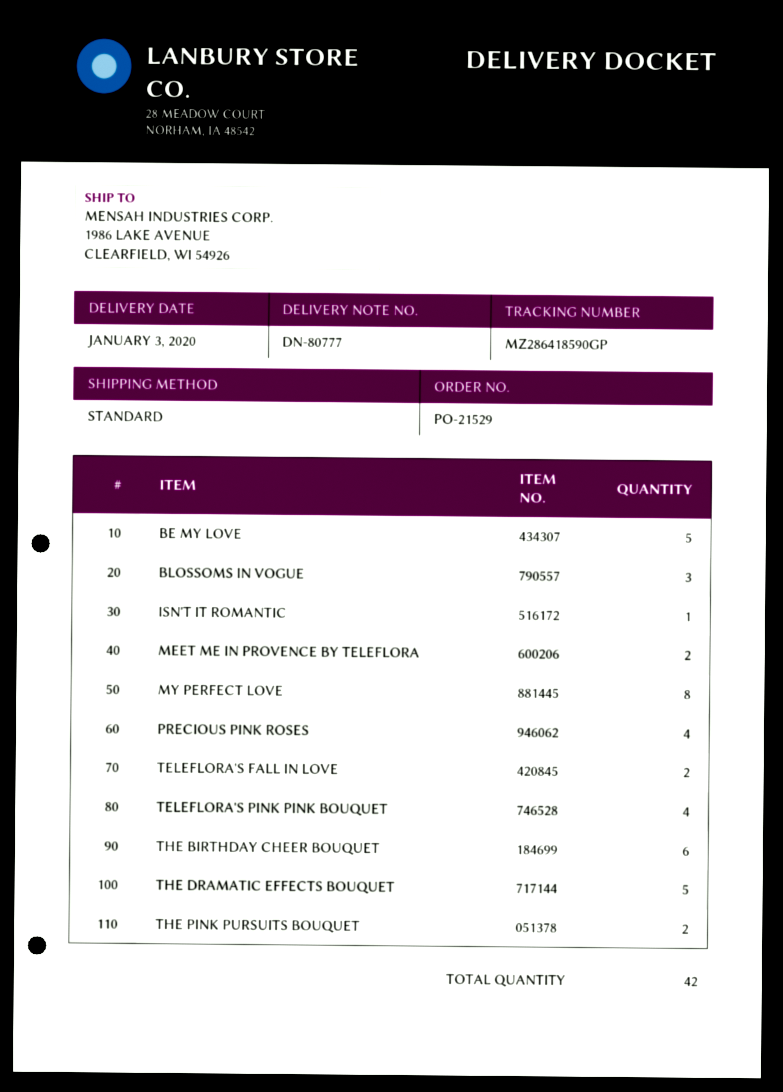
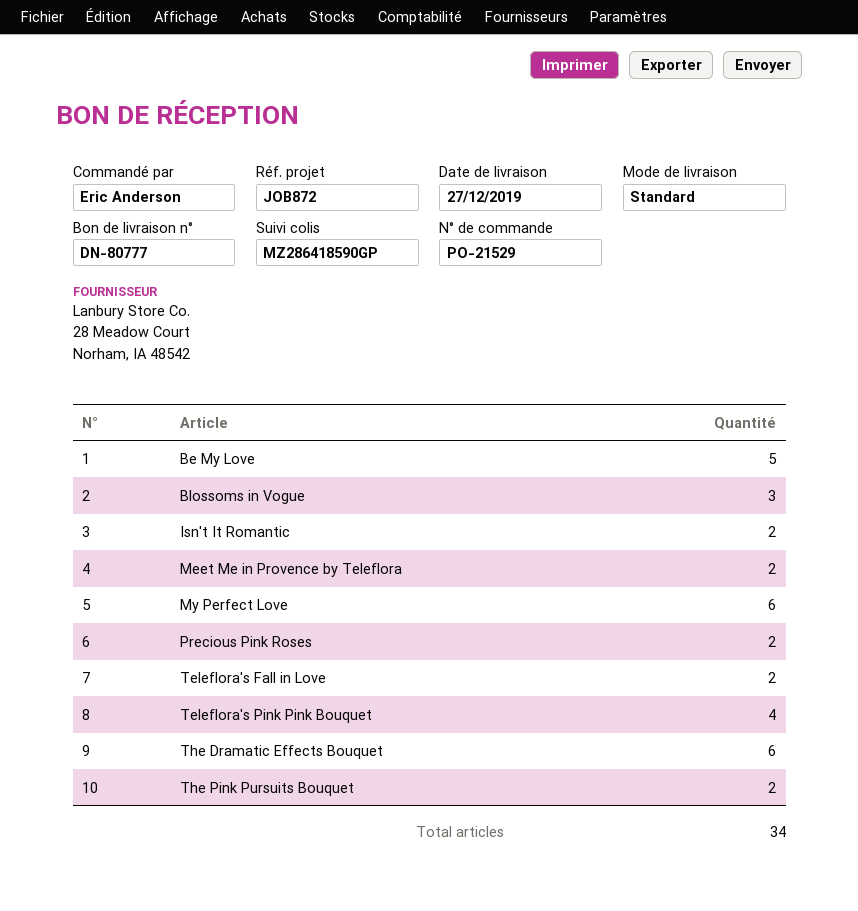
delivery date: 2020-01-03 -> 2019-12-27
ISN'T IT ROMANTIC: 1 -> 2
MY PERFECT LOVE: 8 -> 6
PRECIOUS PINK ROSES: 4 -> 2
THE BIRTHDAY CHEER BOUQUET: 6 -> none
THE DRAMATIC EFFECTS BOUQUET: 5 -> 6
total quantity: 42 -> 34

